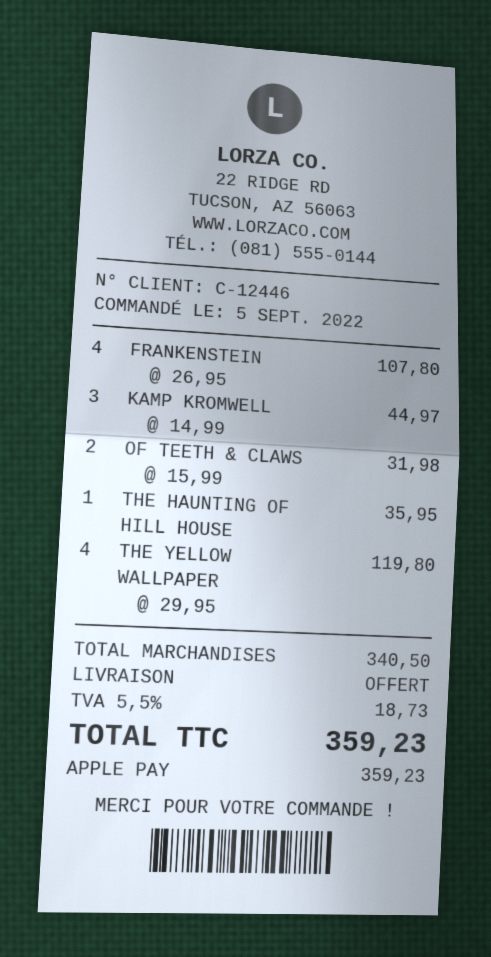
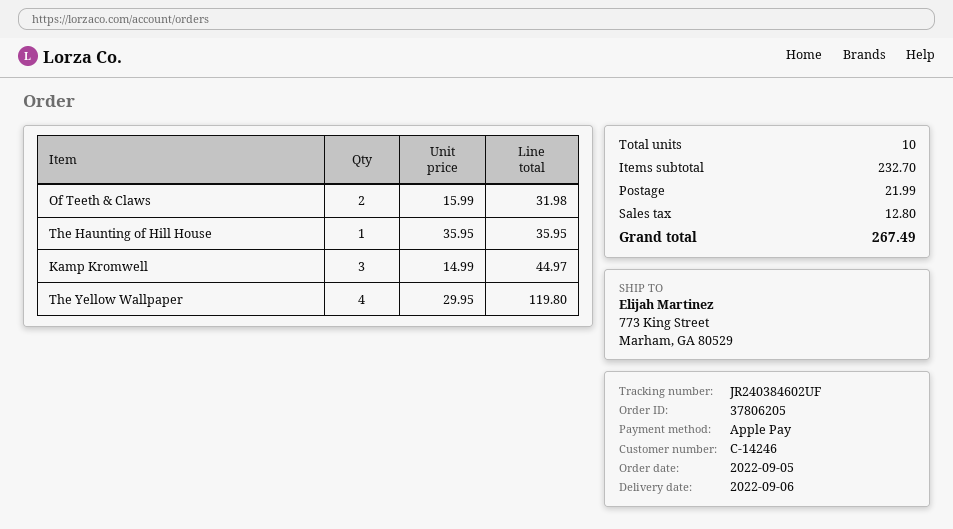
customer number: C-12446 -> C-14246
FRANKENSTEIN: 4 x 26.95 = 107.80 -> none
subtotal: 340.50 -> 232.70
shipping: 0.00 -> 21.99
tax: 18.73 -> 12.80
total: 359.23 -> 267.49

